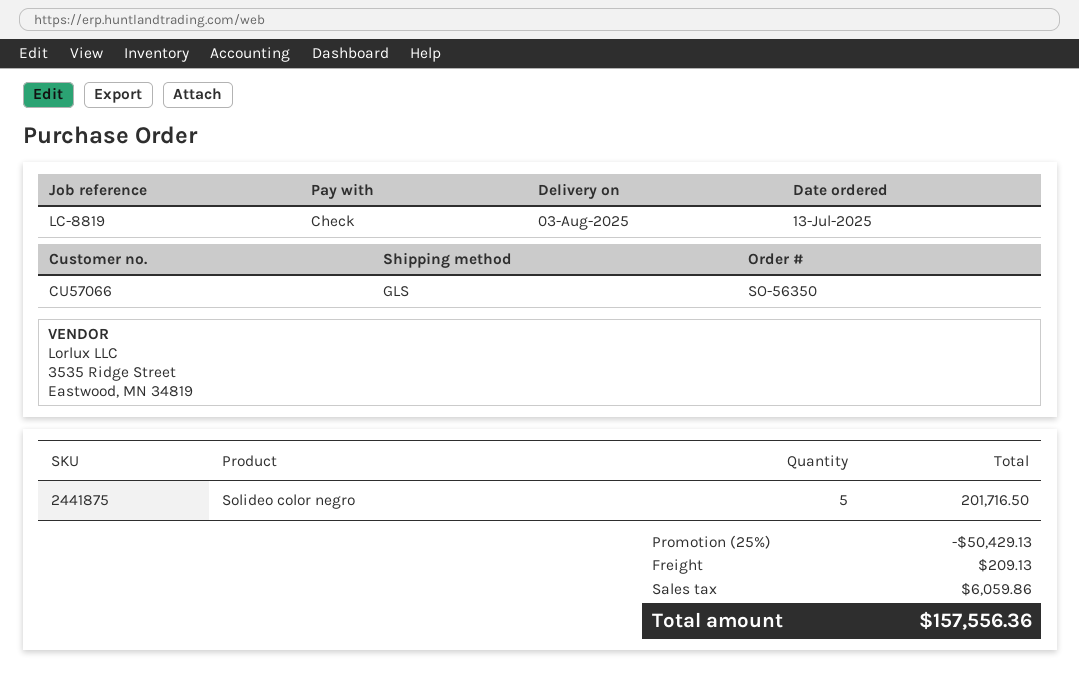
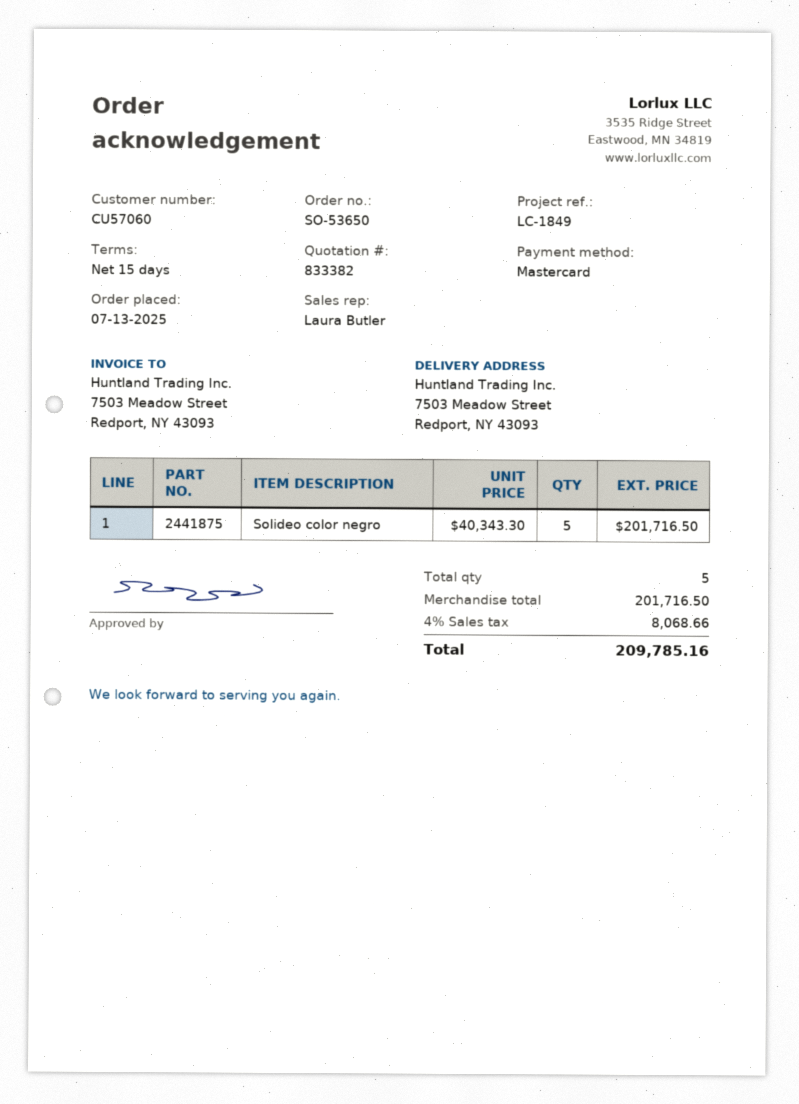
order number: SO-56350 -> SO-53650
customer number: CU57066 -> CU57060
reference: LC-8819 -> LC-1849
payment method: cheque -> Mastercard
discount: 25% = 50429.13 -> none
shipping: 209.13 -> none
tax: 6059.86 -> 8068.66
total: 157556.36 -> 209785.16

